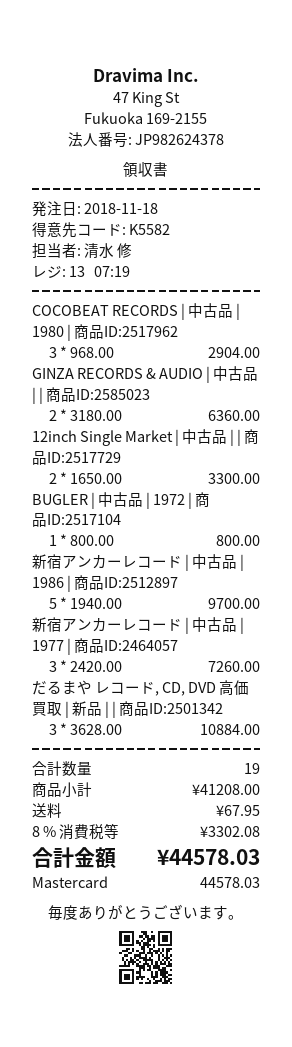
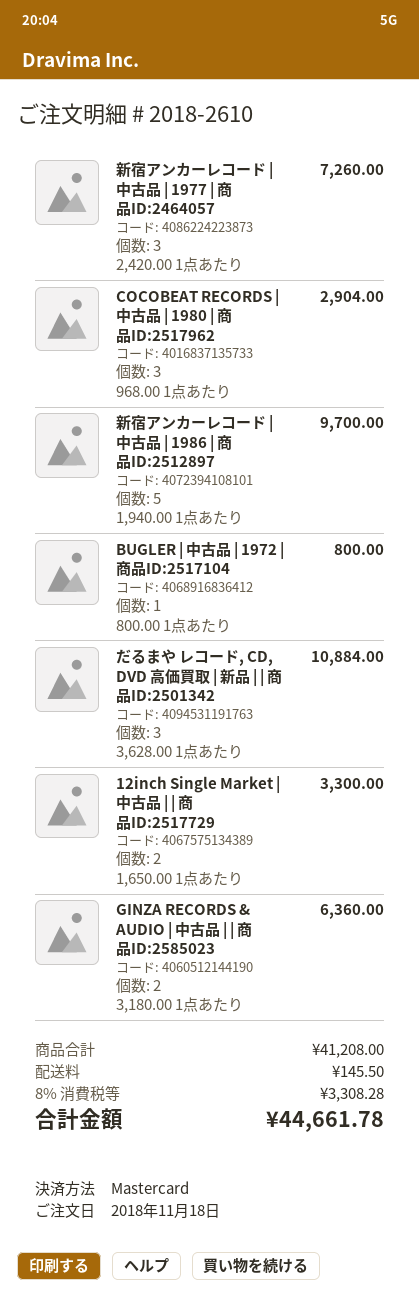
shipping: 67.95 -> 145.50
tax: 8% = 3302.08 -> 8% = 3308.28
total: 44578.03 -> 44661.78

